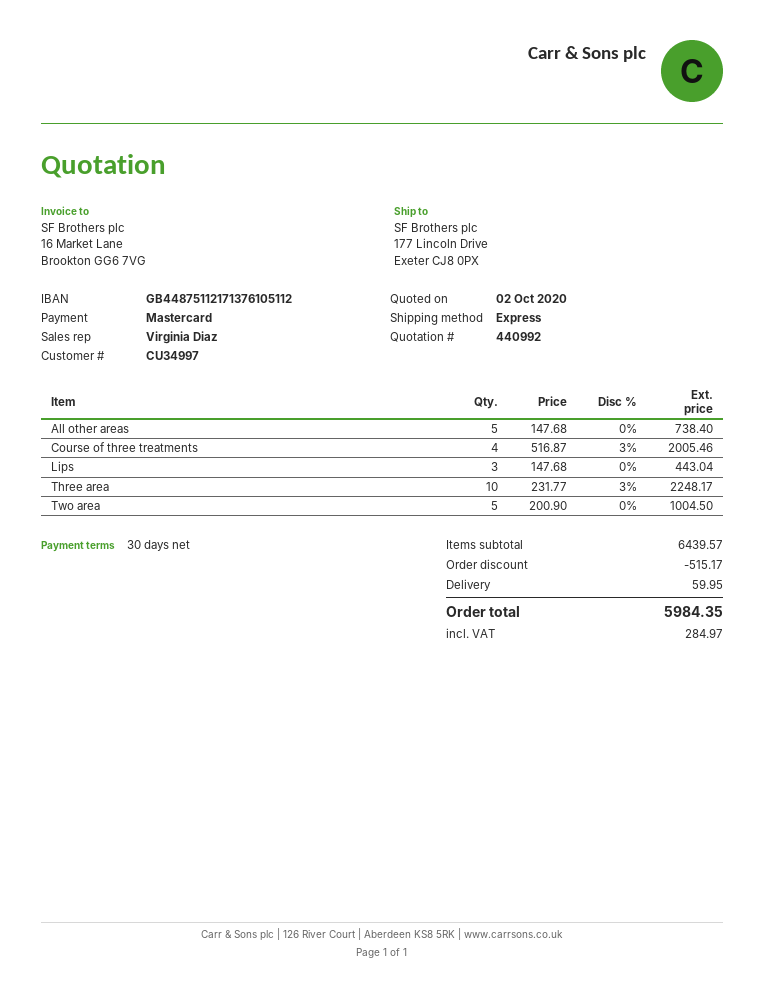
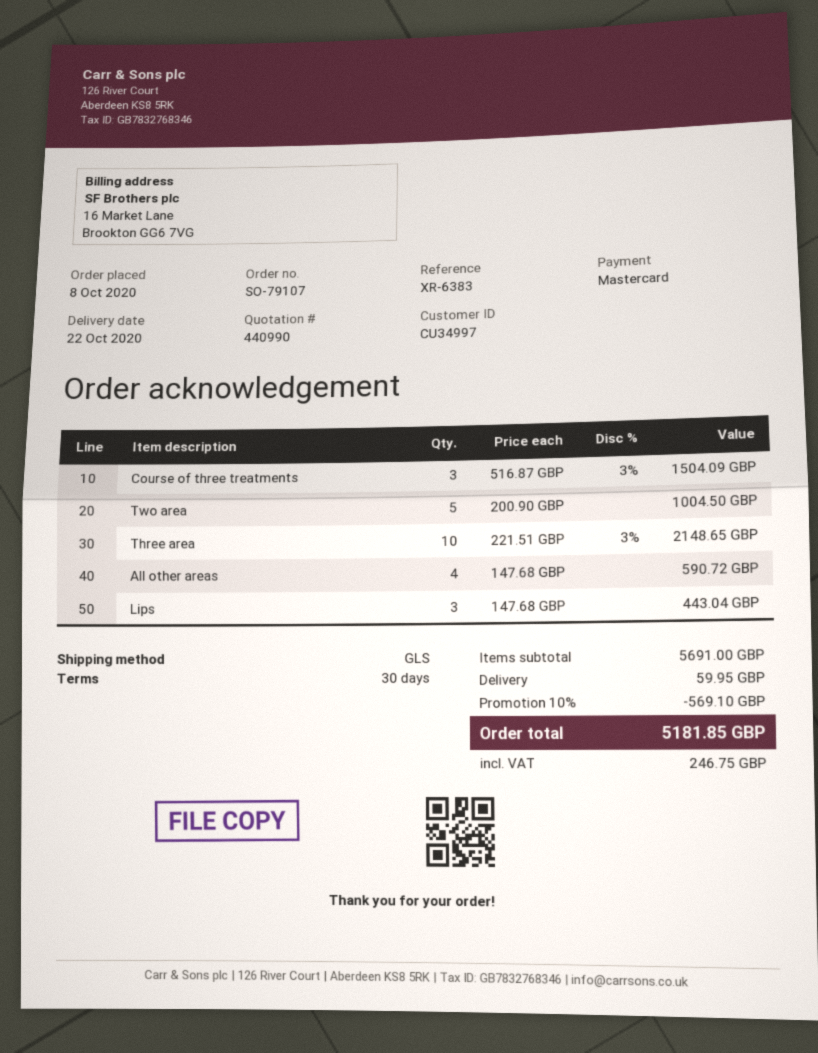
quote number: 440992 -> 440990
shipping method: express -> GLS
All other areas: 5 x 147.68 = 738.40 -> 4 x 147.68 = 590.72
Course of three treatments: 4 x 516.87 - 3% = 2005.46 -> 3 x 516.87 - 3% = 1504.09
Three area: 10 x 231.77 - 3% = 2248.17 -> 10 x 221.51 - 3% = 2148.65
subtotal: 6439.57 -> 5691.00
discount: 515.17 -> 569.10
tax: 284.97 -> 246.75
total: 5984.35 -> 5181.85

